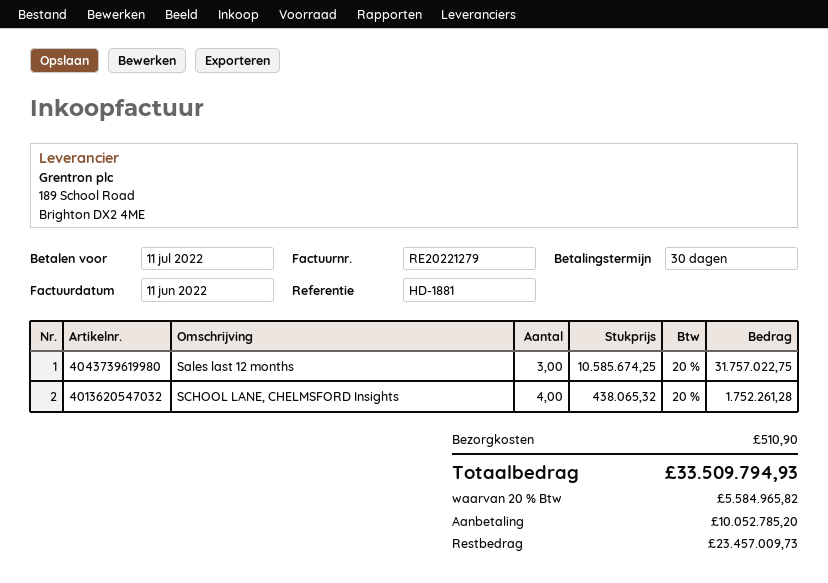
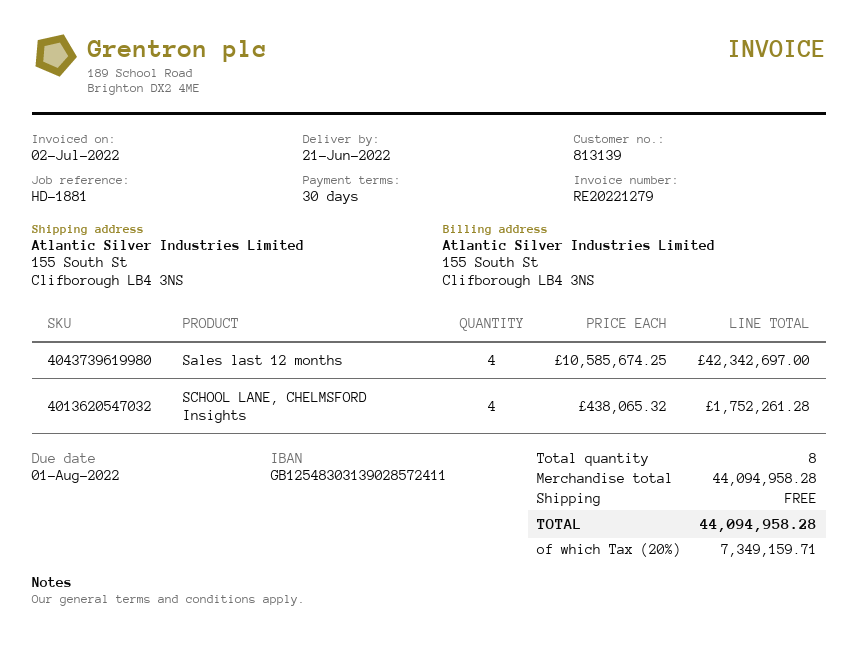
invoice date: 2022-06-11 -> 2022-07-02
due date: 2022-07-11 -> 2022-08-01
Sales last 12 months: 3 x 10585674.25 = 31757022.75 -> 4 x 10585674.25 = 42342697.00
shipping: 510.90 -> 0.00
tax: 20% = 5584965.82 -> 20% = 7349159.71
total: 33509794.93 -> 44094958.28

